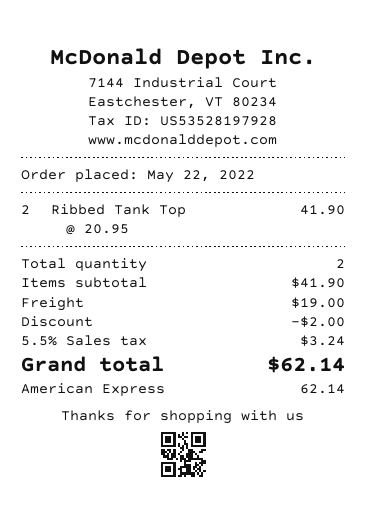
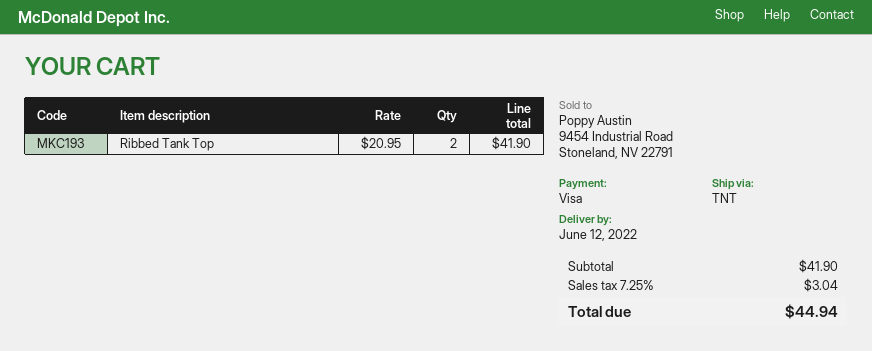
payment method: American Express -> Visa
discount: 2.00 -> none
shipping: 19.00 -> none
tax: 5.5% = 3.24 -> 7.25% = 3.04
total: 62.14 -> 44.94

